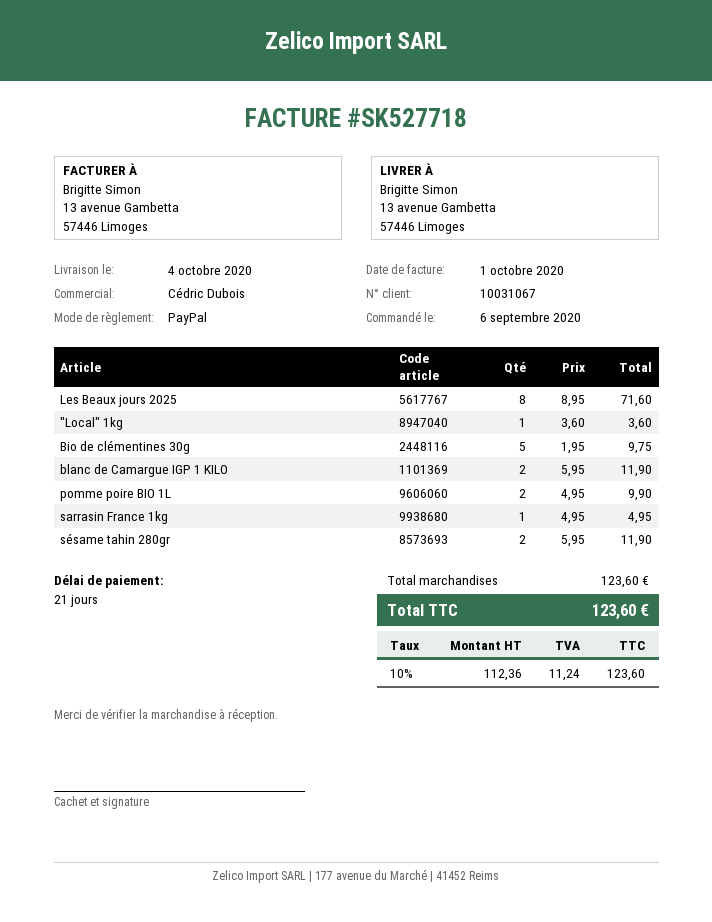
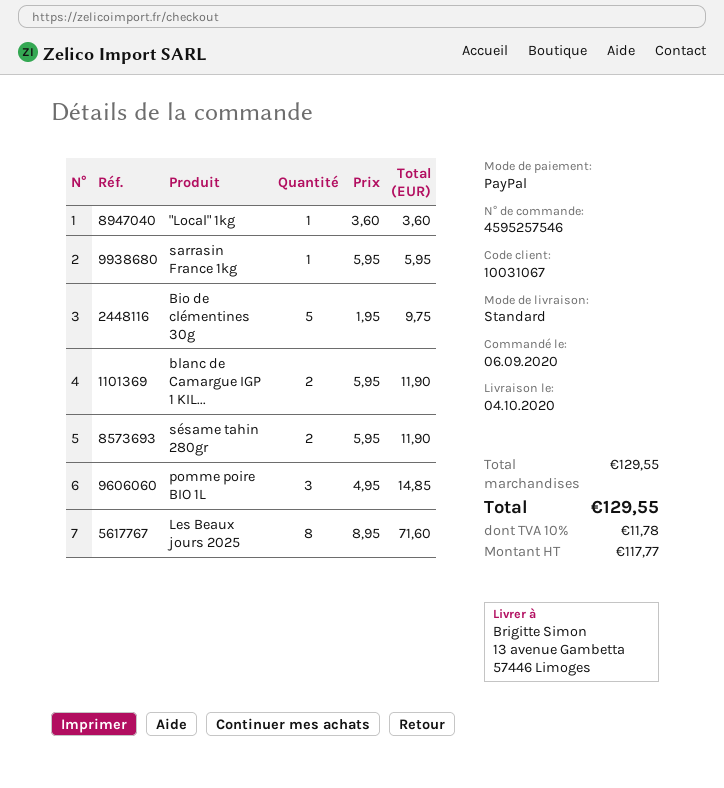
pomme poire BIO 1L: 2 x 4.95 = 9.90 -> 3 x 4.95 = 14.85
sarrasin France 1kg: 1 x 4.95 = 4.95 -> 1 x 5.95 = 5.95
subtotal: 123.60 -> 129.55
net: 112.36 -> 117.77
tax: 10% = 11.24 -> 10% = 11.78
total: 123.60 -> 129.55

